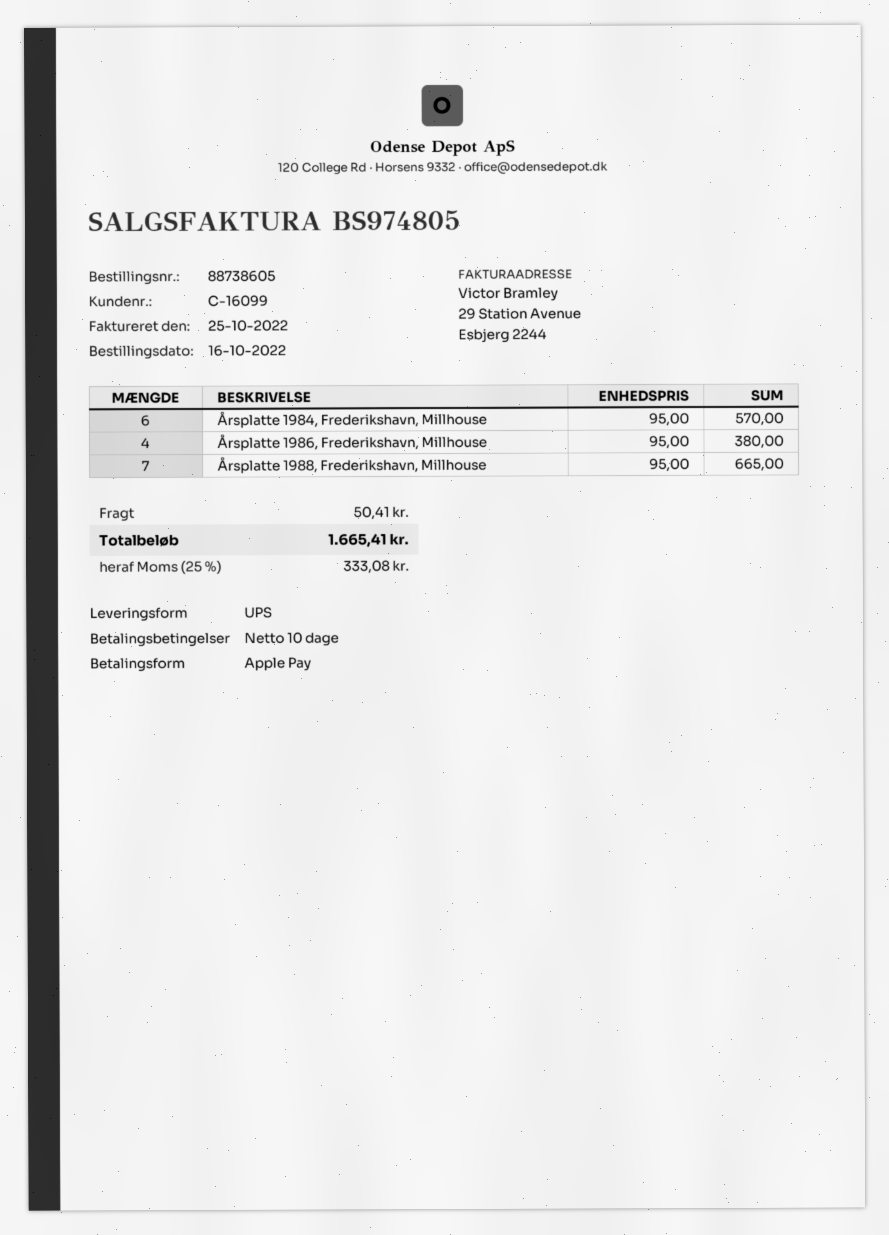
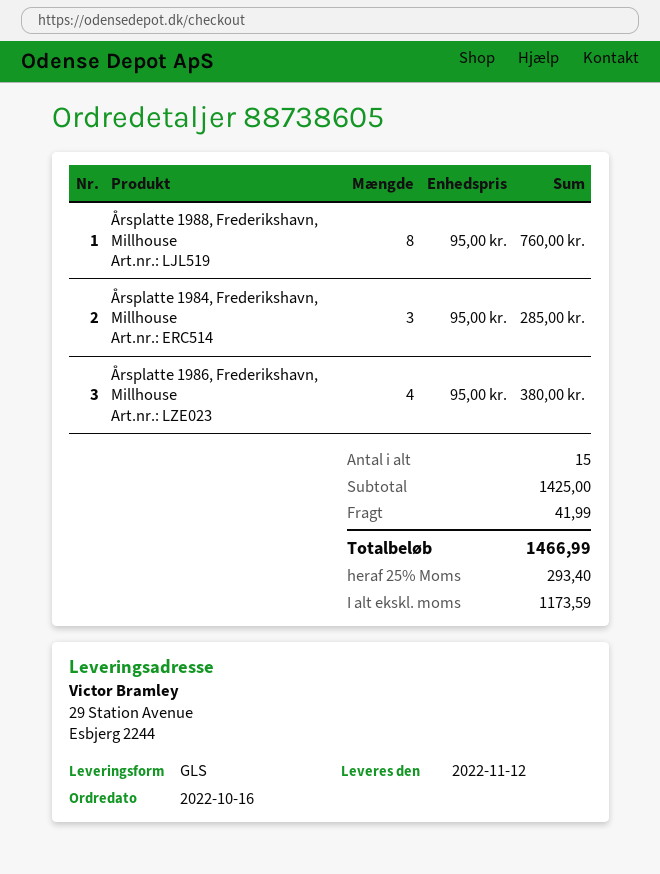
shipping method: UPS -> GLS
Årsplatte 1984, Frederikshavn, Millhouse: 6 x 95.00 = 570.00 -> 3 x 95.00 = 285.00
Årsplatte 1988, Frederikshavn, Millhouse: 7 x 95.00 = 665.00 -> 8 x 95.00 = 760.00
shipping: 50.41 -> 41.99
tax: 25% = 333.08 -> 25% = 293.40
total: 1665.41 -> 1466.99

